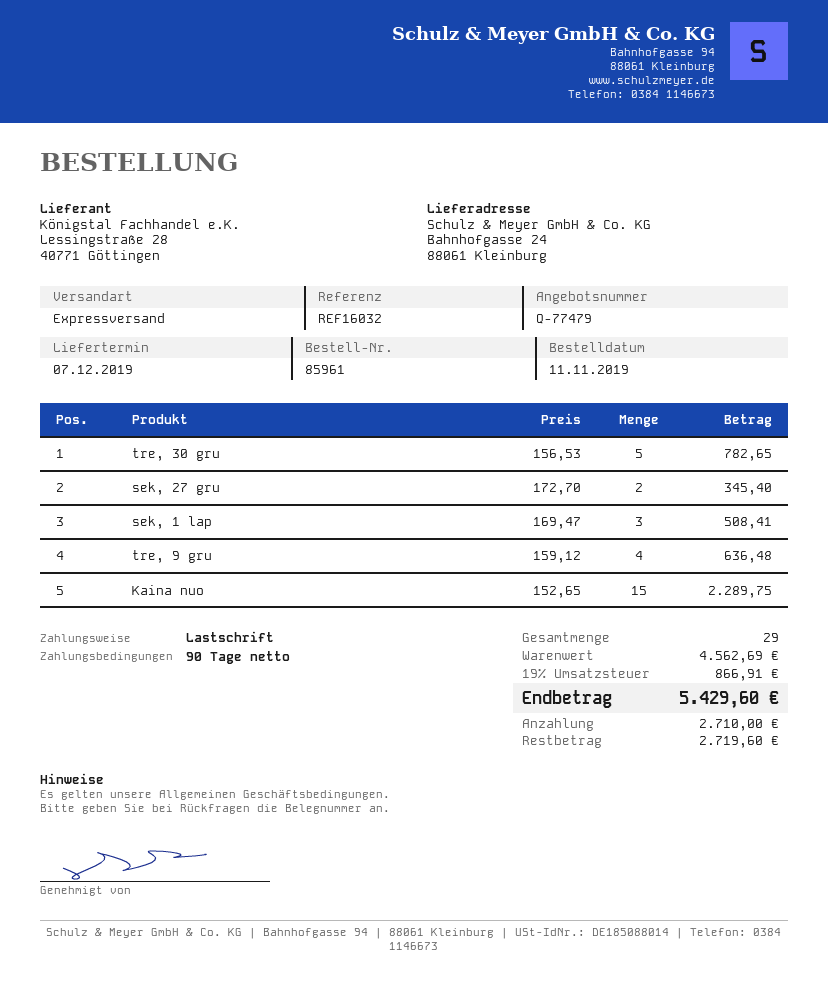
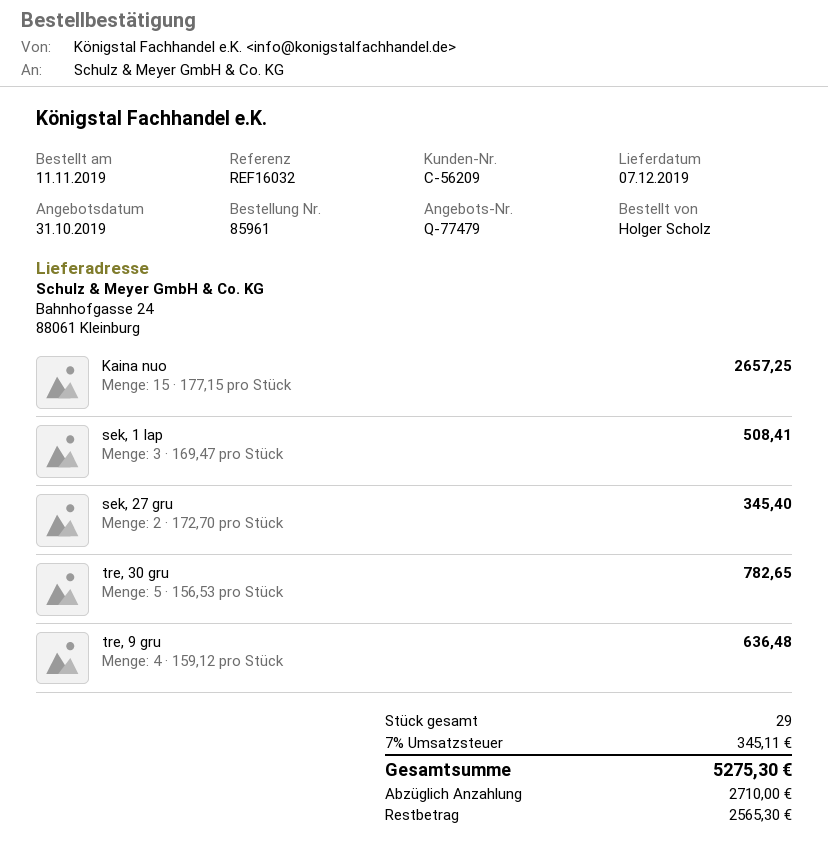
Kaina nuo: 15 x 152.65 = 2289.75 -> 15 x 177.15 = 2657.25
tax: 19% = 866.91 -> 7% = 345.11
total: 5429.60 -> 5275.30
balance: 2719.60 -> 2565.30

